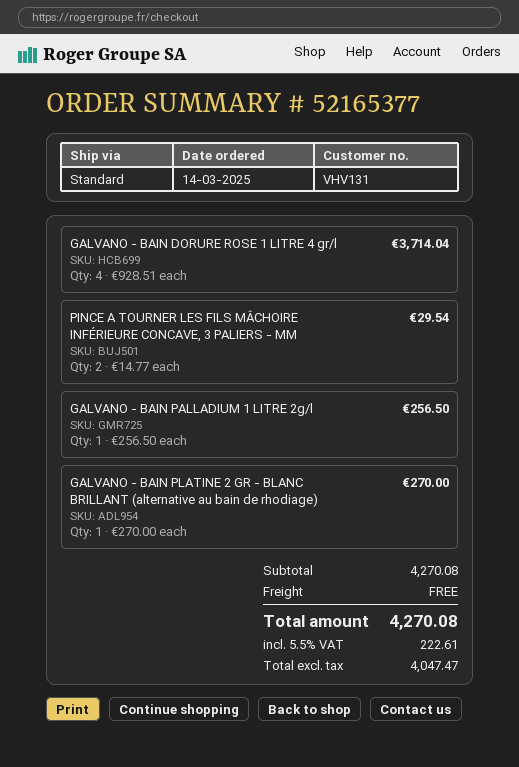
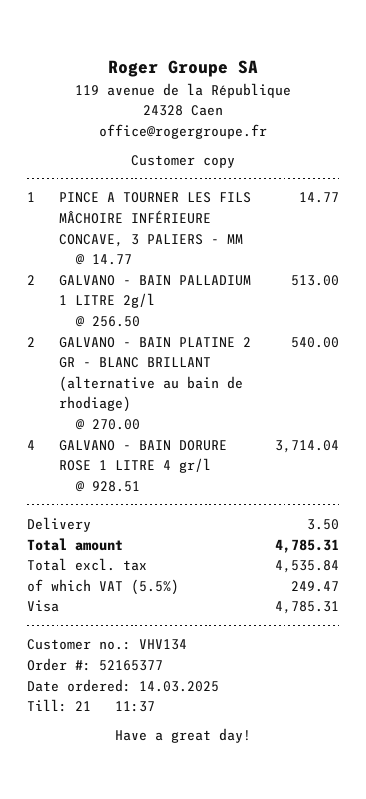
customer number: VHV131 -> VHV134
PINCE A TOURNER LES FILS MÂCHOIRE INFÉRIEURE CONCAVE, 3 PALIERS - MM: 2 x 14.77 = 29.54 -> 1 x 14.77 = 14.77
GALVANO - BAIN PALLADIUM 1 LITRE 2g/l: 1 x 256.50 = 256.50 -> 2 x 256.50 = 513.00
GALVANO - BAIN PLATINE 2 GR - BLANC BRILLANT (alternative au bain de rhodiage): 1 x 270.00 = 270.00 -> 2 x 270.00 = 540.00
shipping: 0.00 -> 3.50
net: 4047.47 -> 4535.84
tax: 5.5% = 222.61 -> 5.5% = 249.47
total: 4270.08 -> 4785.31

